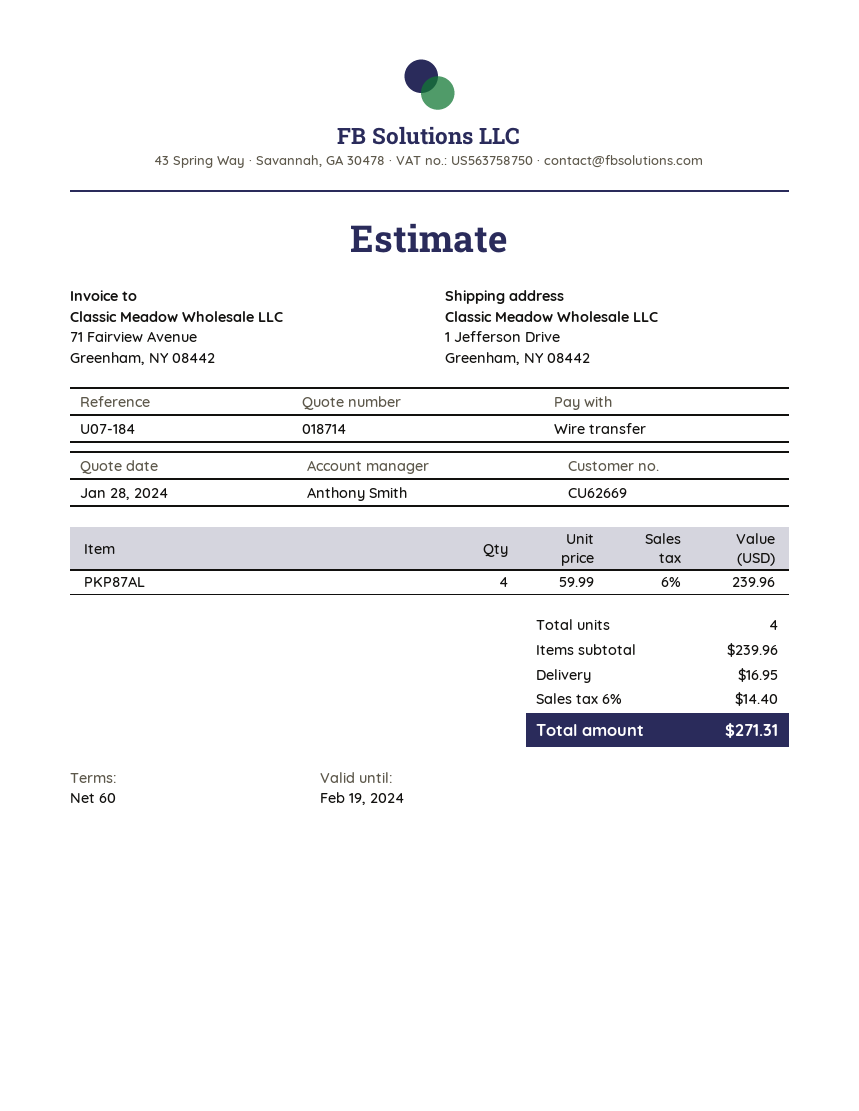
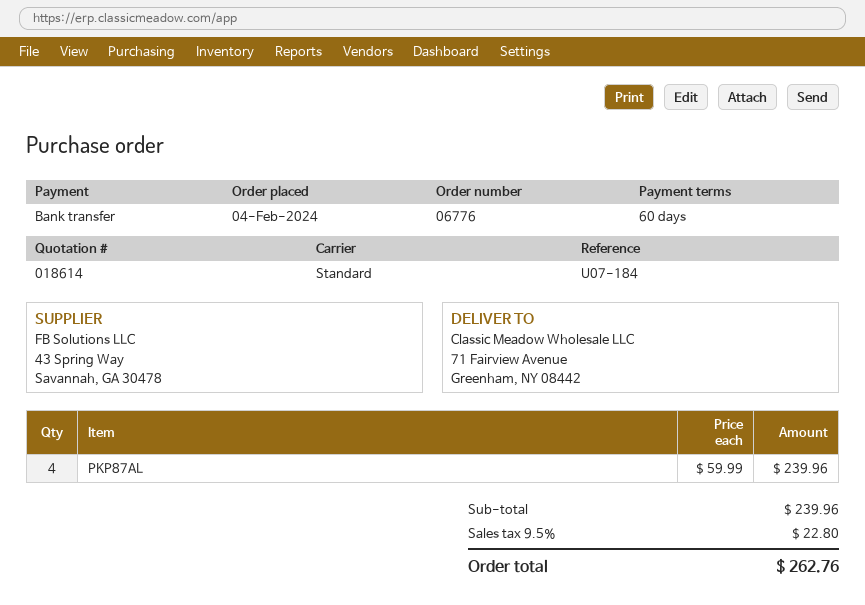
quote number: 018714 -> 018614
ship to: 1 Jefferson Drive, Greenham, NY 08442 -> 71 Fairview Avenue, Greenham, NY 08442
shipping: 16.95 -> none
tax: 6% = 14.40 -> 9.5% = 22.80
total: 271.31 -> 262.76

